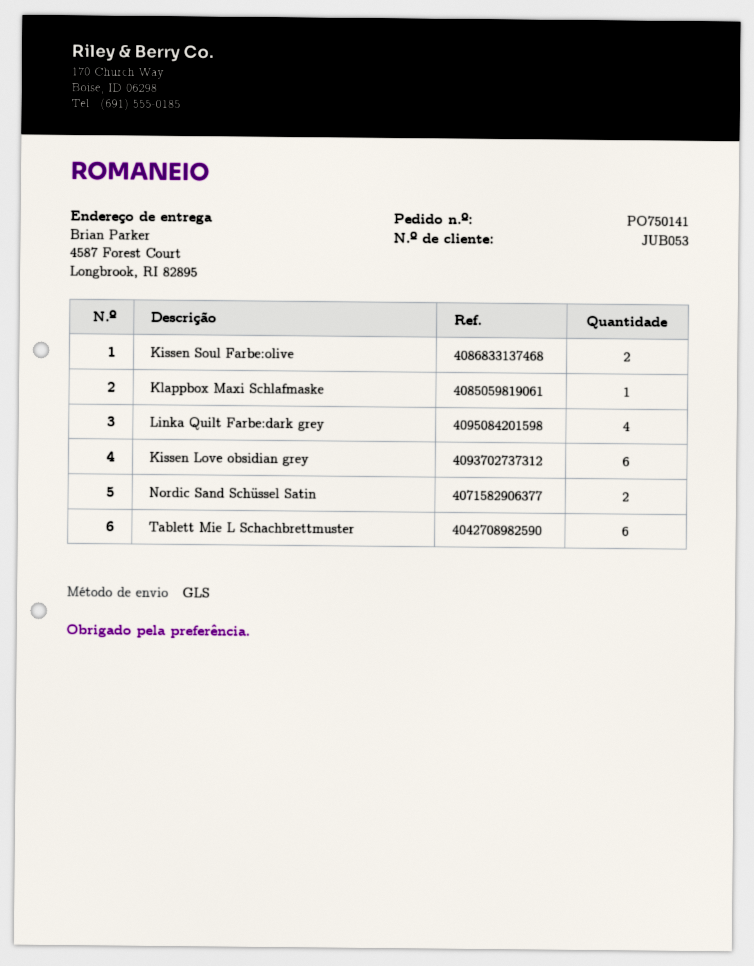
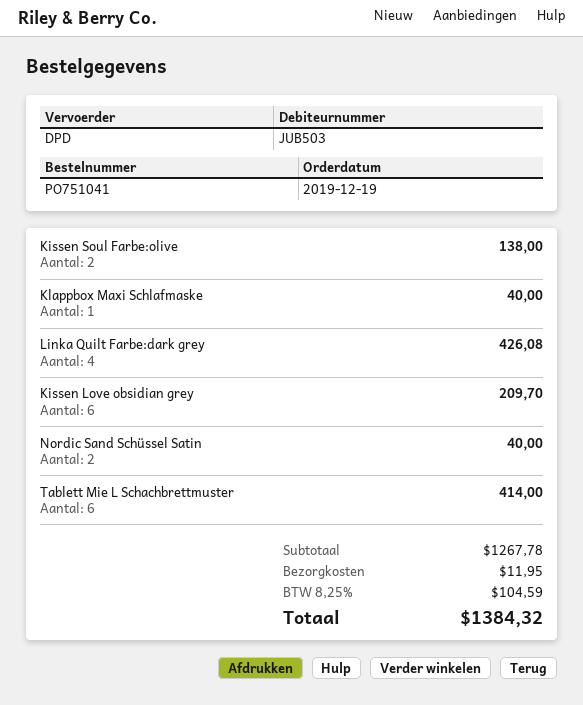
order number: PO750141 -> PO751041
customer number: JUB053 -> JUB503
shipping method: GLS -> DPD

